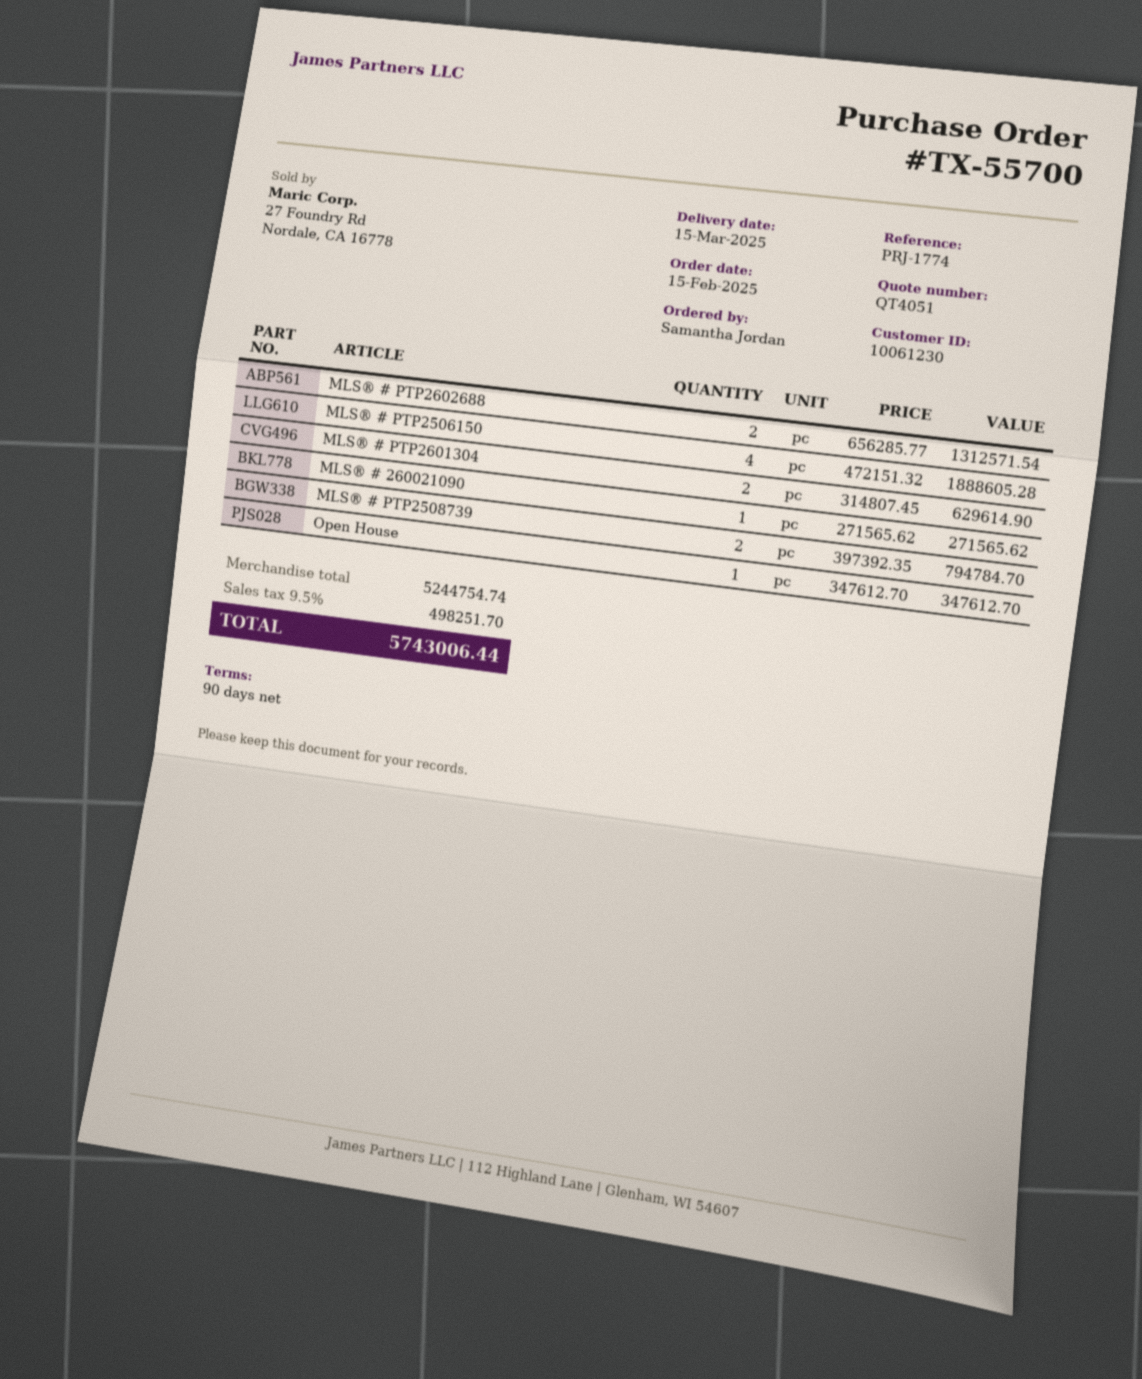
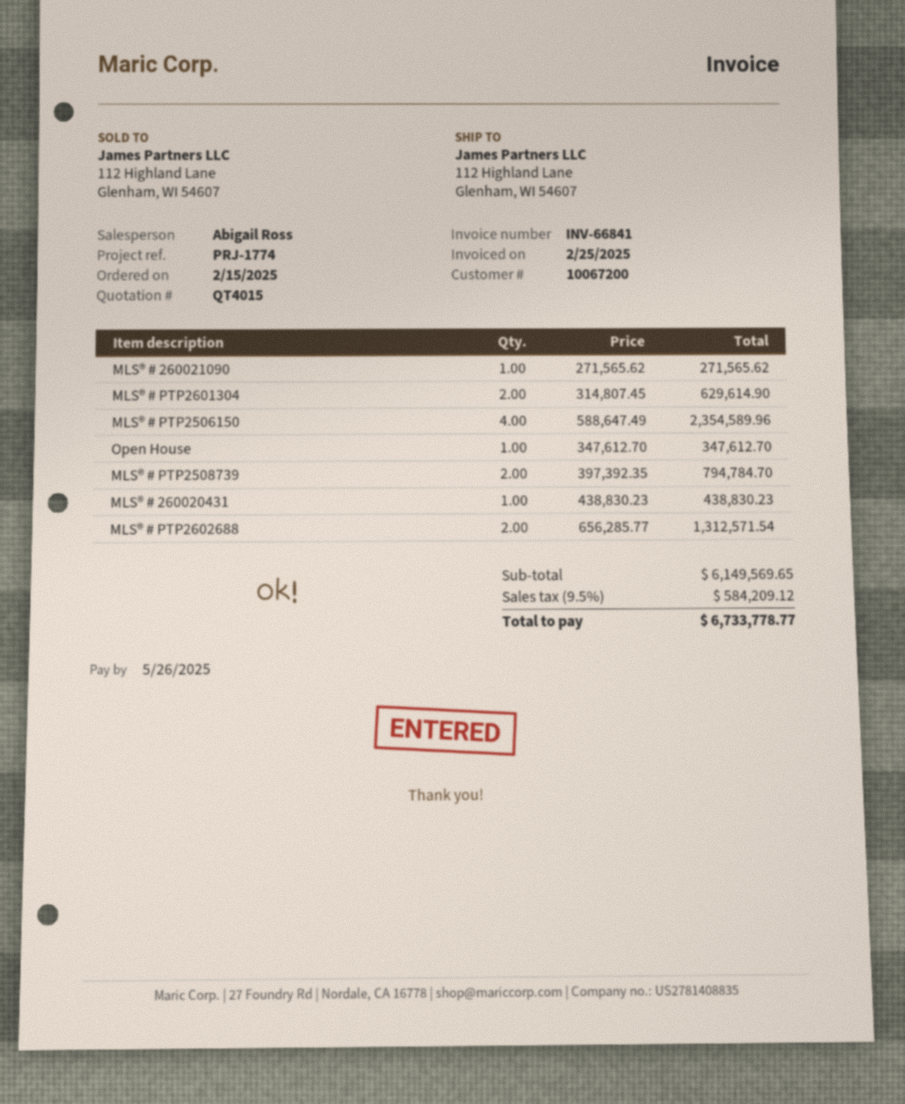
quote number: QT4051 -> QT4015
customer number: 10061230 -> 10067200
MLS® # PTP2506150: 4 x 472151.32 = 1888605.28 -> 4 x 588647.49 = 2354589.96
MLS® # 260020431: none -> 1 x 438830.23 = 438830.23
subtotal: 5244754.74 -> 6149569.65
tax: 9.5% = 498251.70 -> 9.5% = 584209.12
total: 5743006.44 -> 6733778.77

